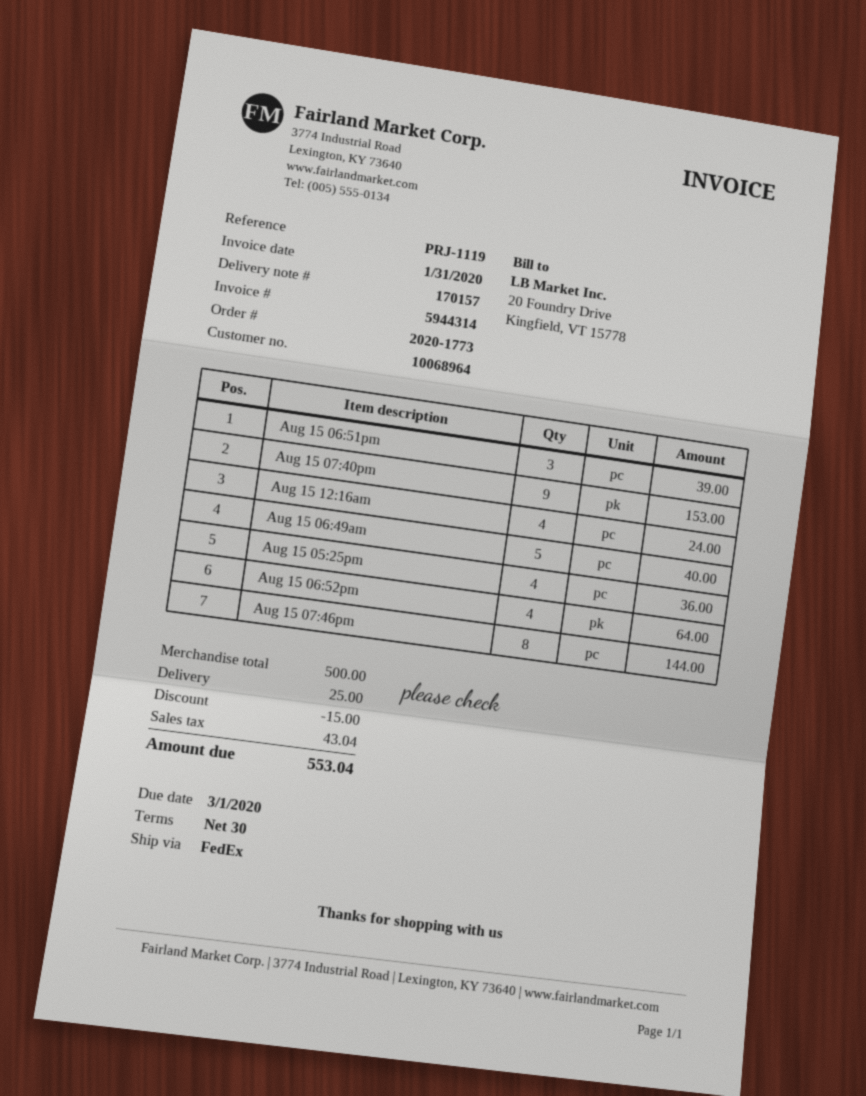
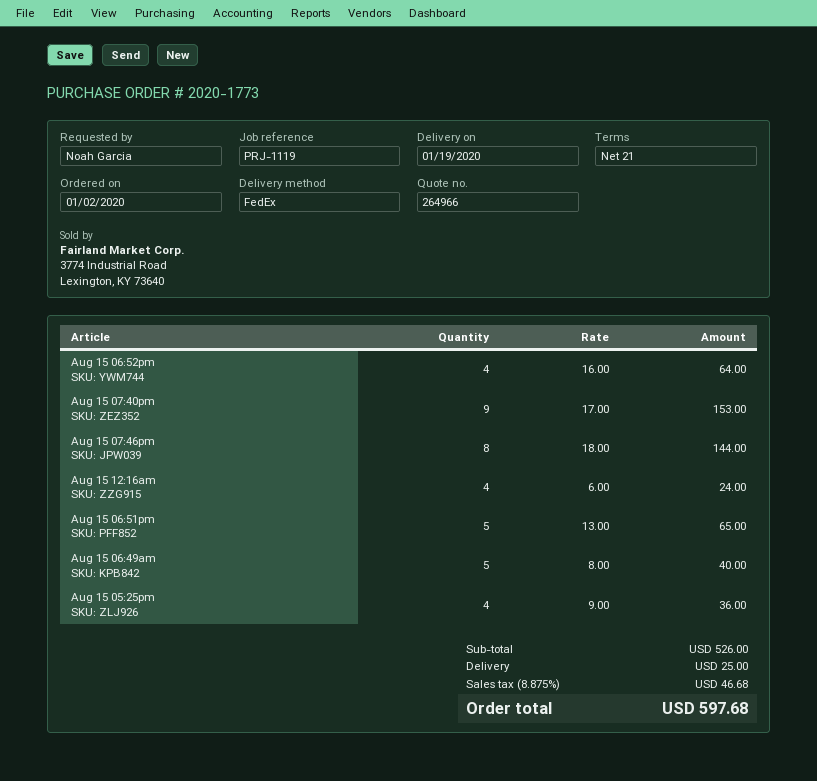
payment terms: 30 days -> 21 days
Aug 15 06:51pm: 3 for 39.00 -> 5 for 65.00
subtotal: 500.00 -> 526.00
discount: 15.00 -> none
tax: 43.04 -> 46.68
total: 553.04 -> 597.68

